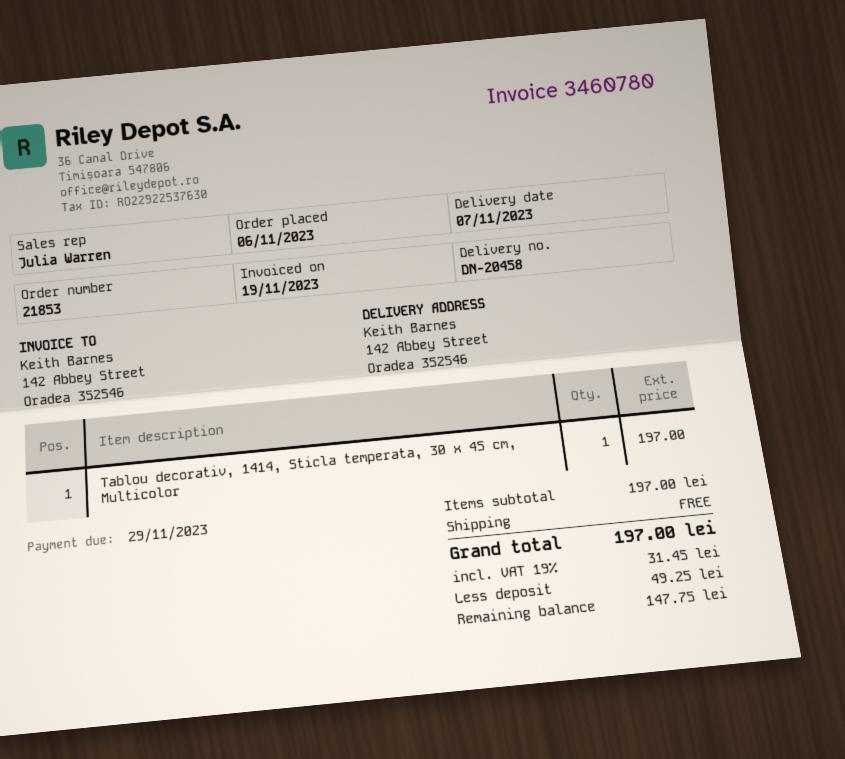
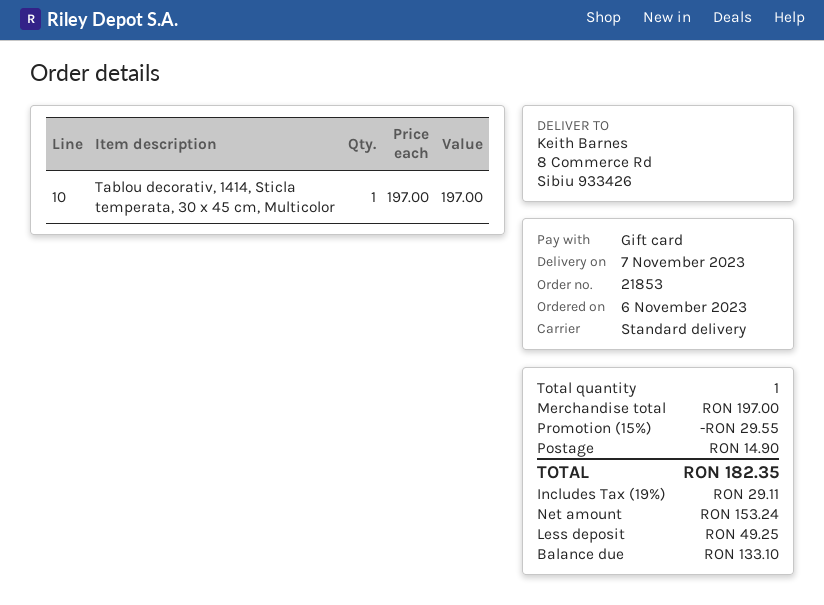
ship to: 142 Abbey Street, Oradea 352546 -> 8 Commerce Rd, Sibiu 933426
discount: none -> 15% = 29.55
shipping: 0.00 -> 14.90
tax: 19% = 31.45 -> 19% = 29.11
total: 197.00 -> 182.35
balance: 147.75 -> 133.10

